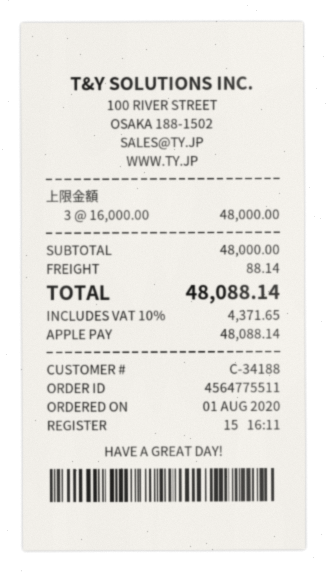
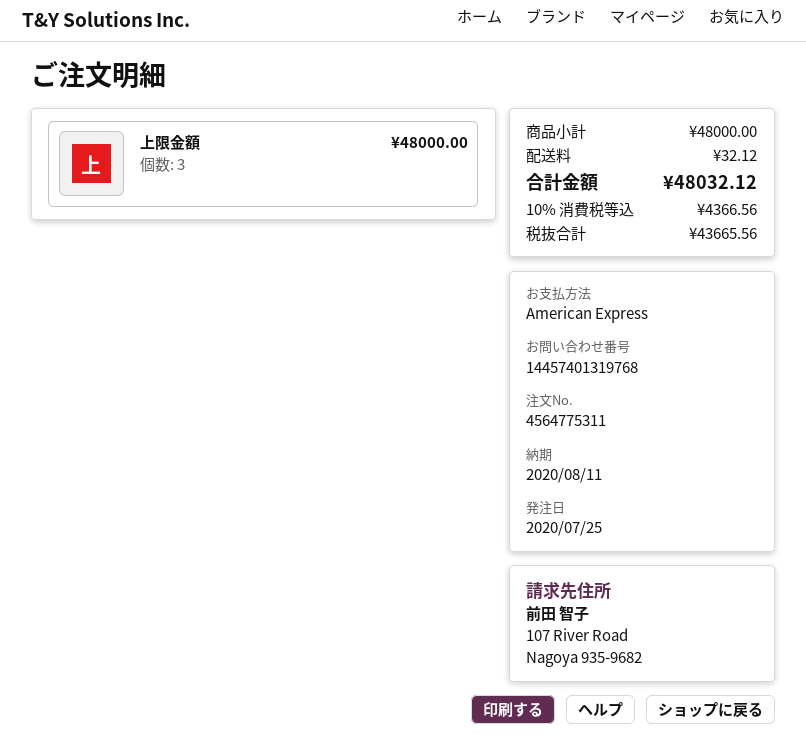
order number: 4564775511 -> 4564775311
order date: 2020-08-01 -> 2020-07-25
payment method: Apple Pay -> American Express
shipping: 88.14 -> 32.12
tax: 10% = 4371.65 -> 10% = 4366.56
total: 48088.14 -> 48032.12

